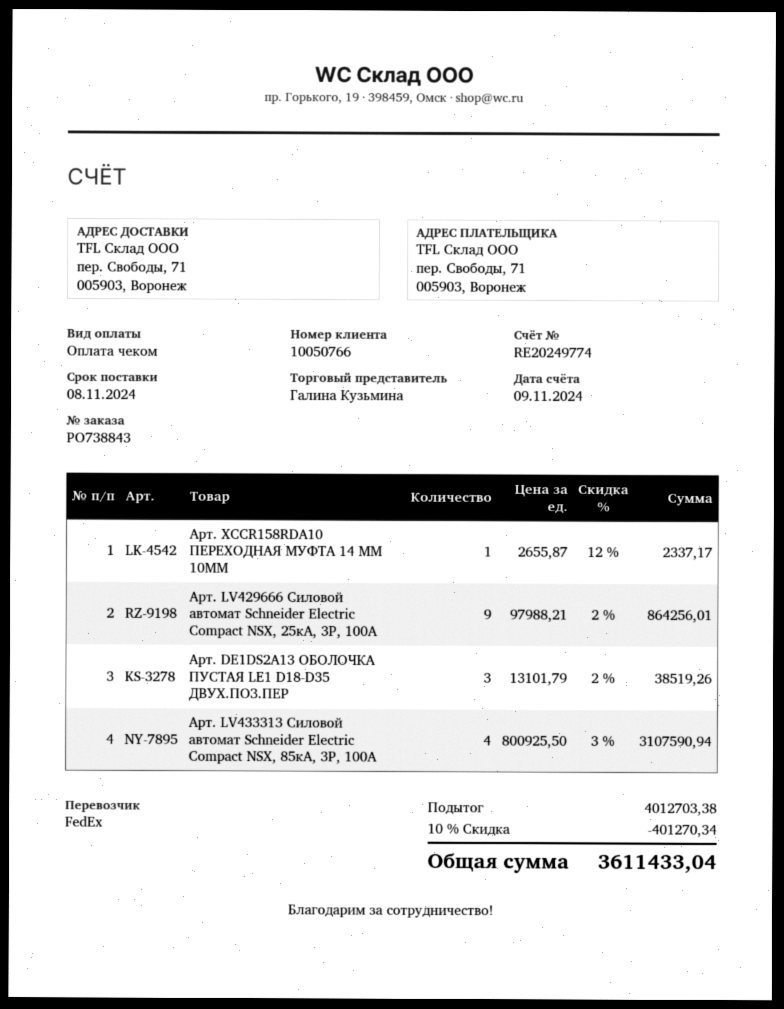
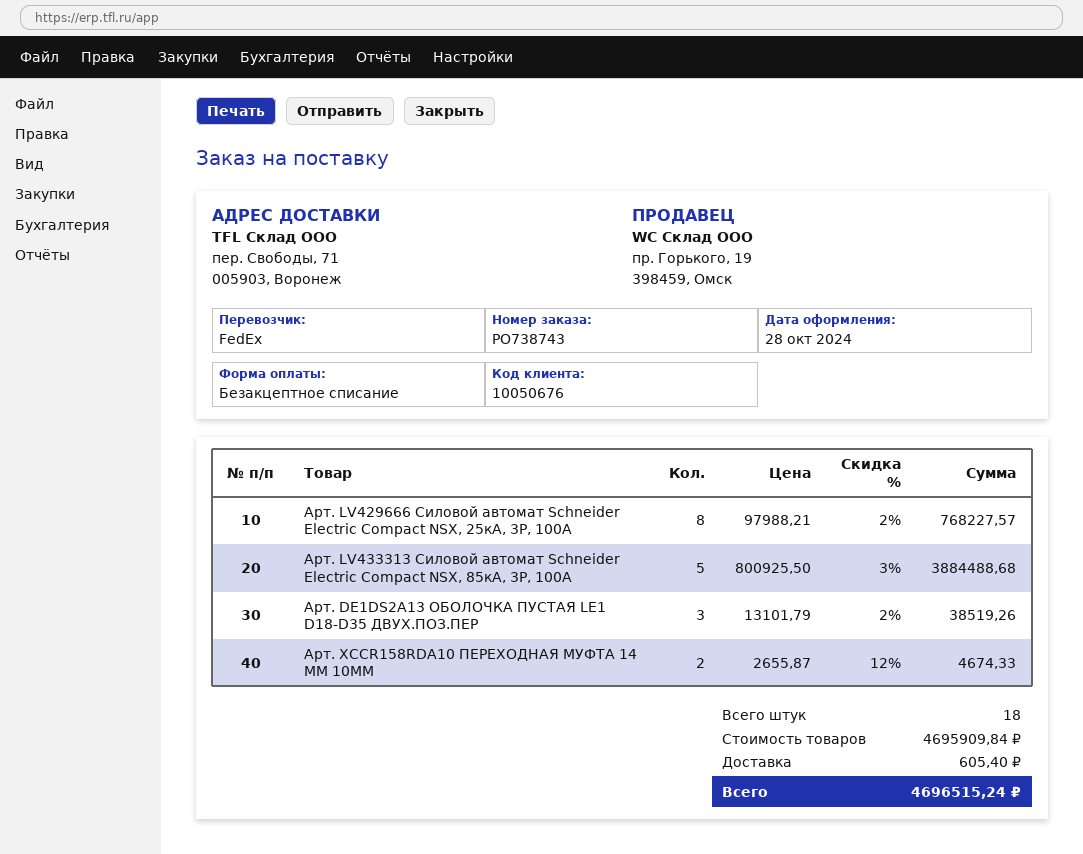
order number: PO738843 -> PO738743
customer number: 10050766 -> 10050676
payment method: cheque -> direct debit
Арт. XCCR158RDA10 ПЕРЕХОДНАЯ МУФТА 14 ММ 10ММ: 1 x 2655.87 - 12% = 2337.17 -> 2 x 2655.87 - 12% = 4674.33
Арт. LV429666 Силовой автомат Schneider Electric Compact NSX, 25кА, 3P, 100А: 9 x 97988.21 - 2% = 864256.01 -> 8 x 97988.21 - 2% = 768227.57
Арт. LV433313 Силовой автомат Schneider Electric Compact NSX, 85кА, 3P, 100А: 4 x 800925.50 - 3% = 3107590.94 -> 5 x 800925.50 - 3% = 3884488.68
subtotal: 4012703.38 -> 4695909.84
discount: 10% = 401270.34 -> none
shipping: none -> 605.40
total: 3611433.04 -> 4696515.24

